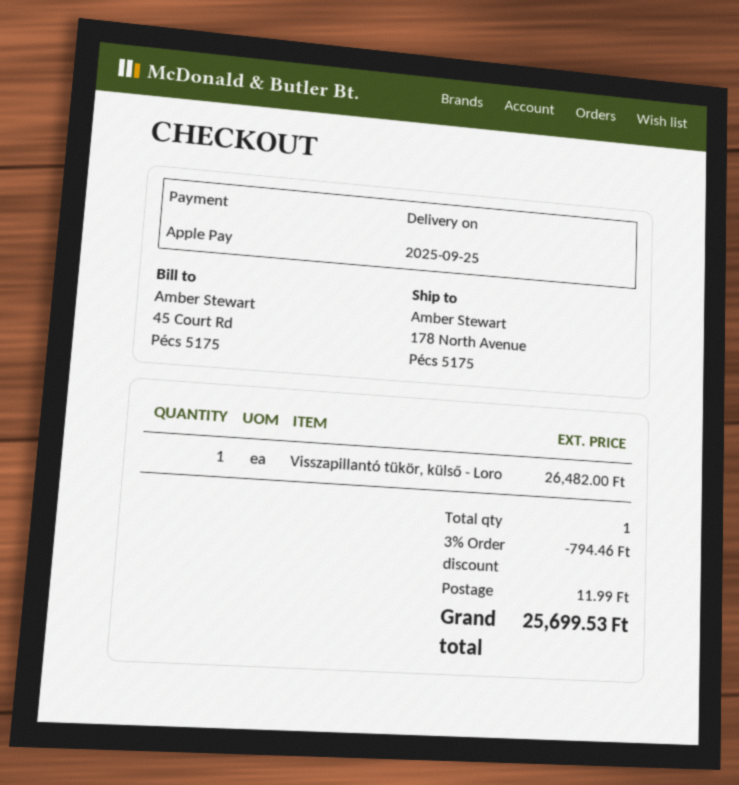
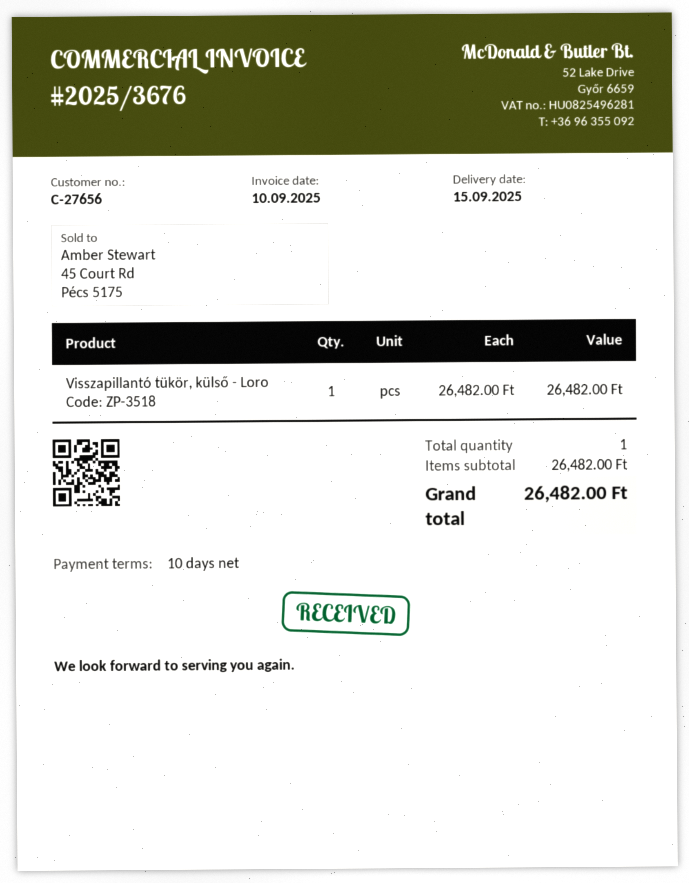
delivery date: 2025-09-25 -> 2025-09-15
discount: 3% = 794.46 -> none
shipping: 11.99 -> none
total: 25699.53 -> 26482.00

